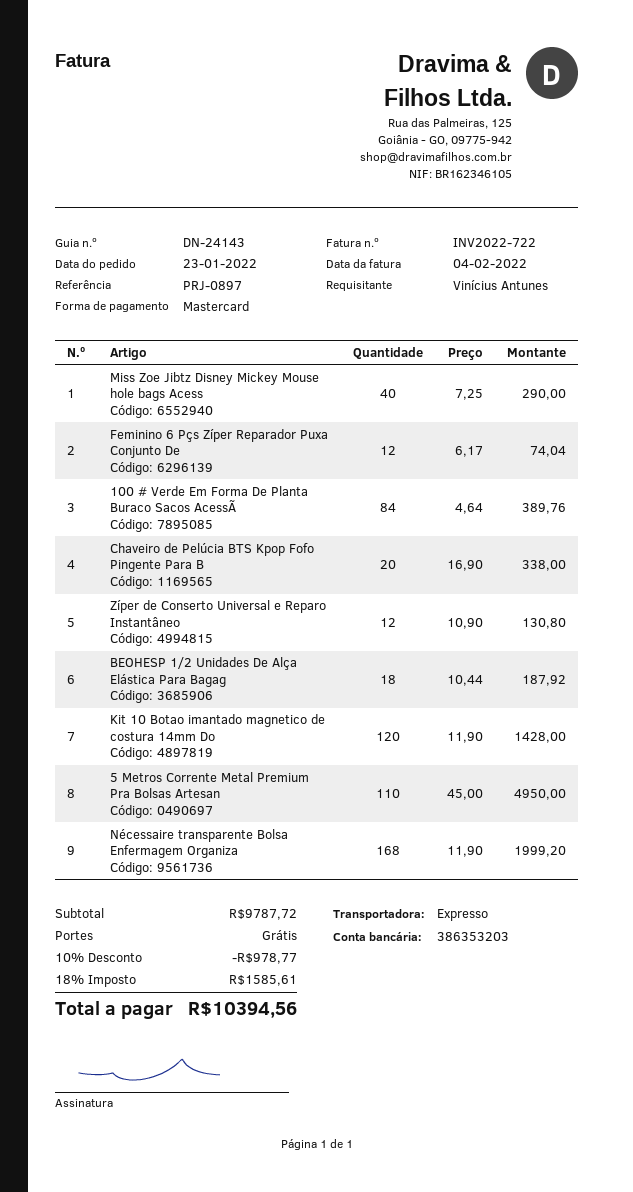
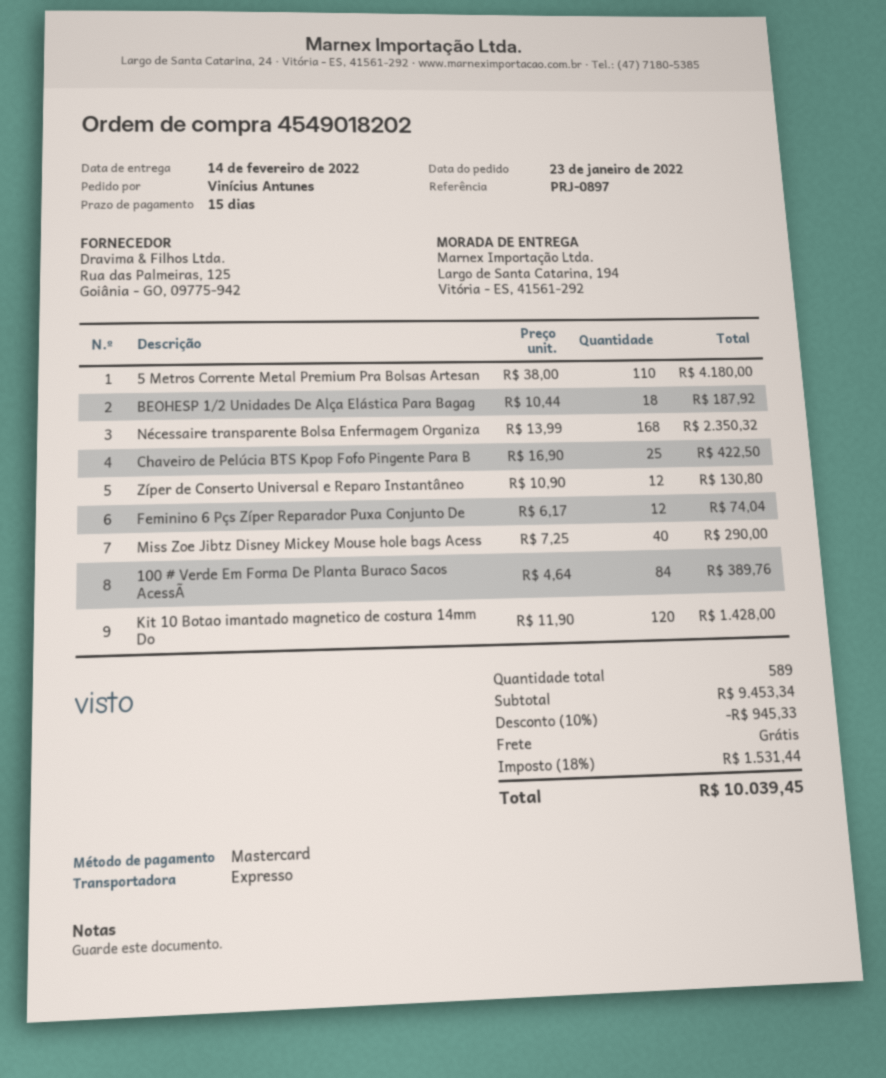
Chaveiro de Pelúcia BTS Kpop Fofo Pingente Para B: 20 x 16.90 = 338.00 -> 25 x 16.90 = 422.50
5 Metros Corrente Metal Premium Pra Bolsas Artesan: 110 x 45.00 = 4950.00 -> 110 x 38.00 = 4180.00
Nécessaire transparente Bolsa Enfermagem Organiza: 168 x 11.90 = 1999.20 -> 168 x 13.99 = 2350.32
subtotal: 9787.72 -> 9453.34
discount: 10% = 978.77 -> 10% = 945.33
tax: 18% = 1585.61 -> 18% = 1531.44
total: 10394.56 -> 10039.45

